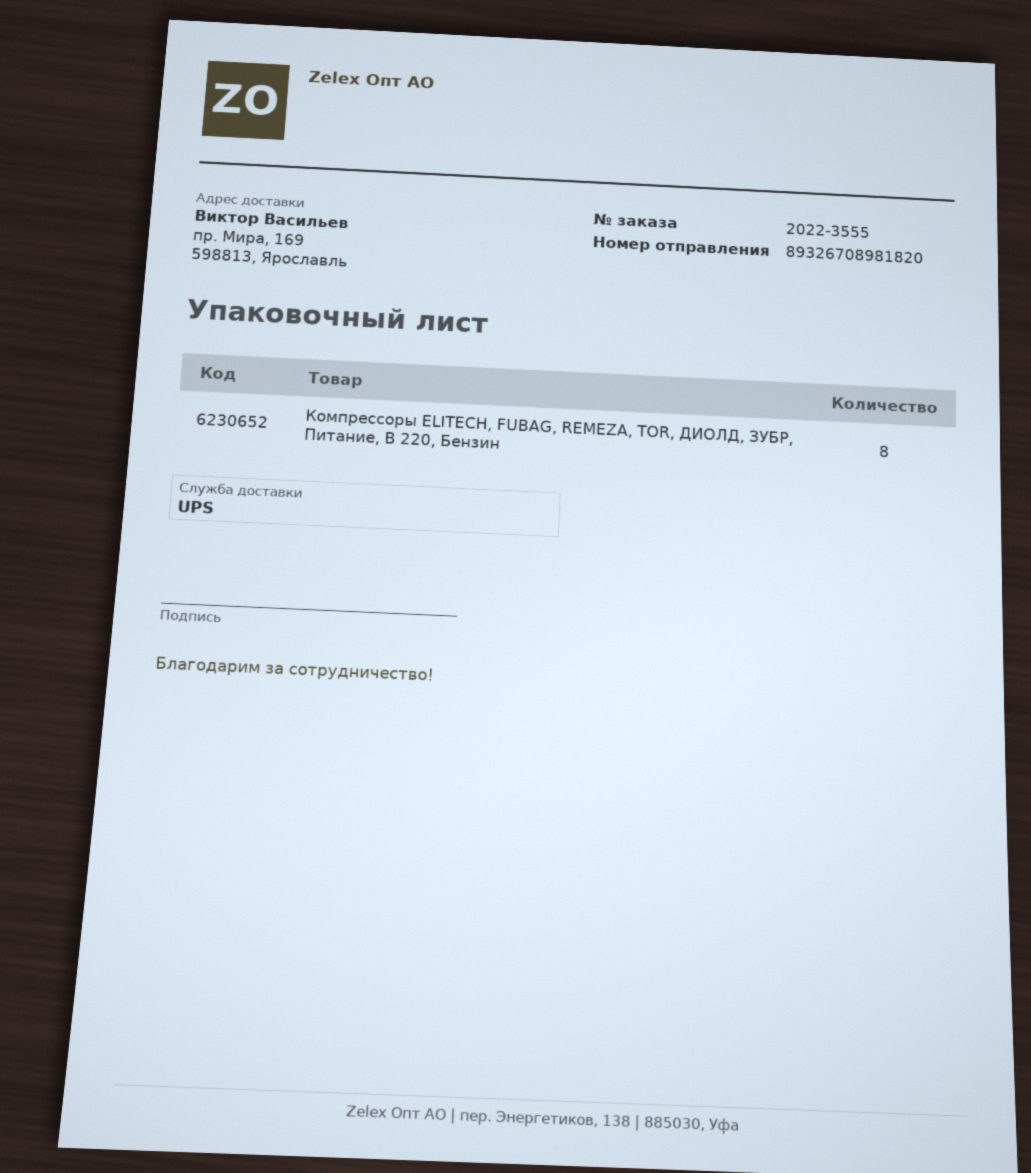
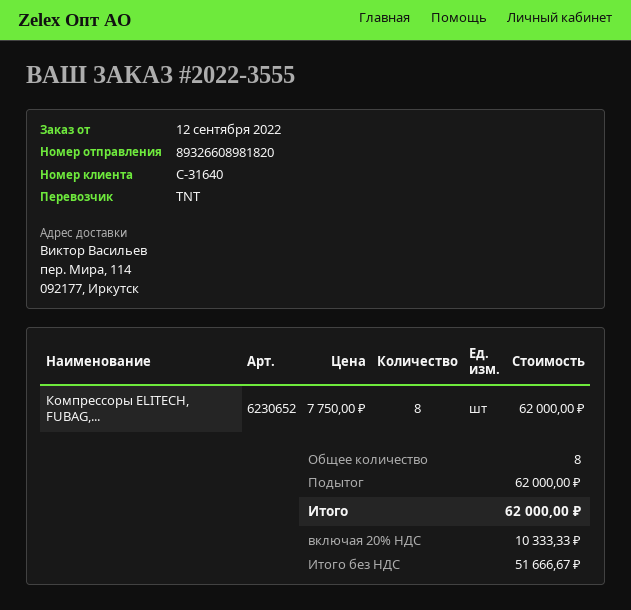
shipping method: UPS -> TNT
tracking number: 89326708981820 -> 89326608981820
ship to: пр. Мира, 169, 598813, Ярославль -> пер. Мира, 114, 092177, Иркутск

